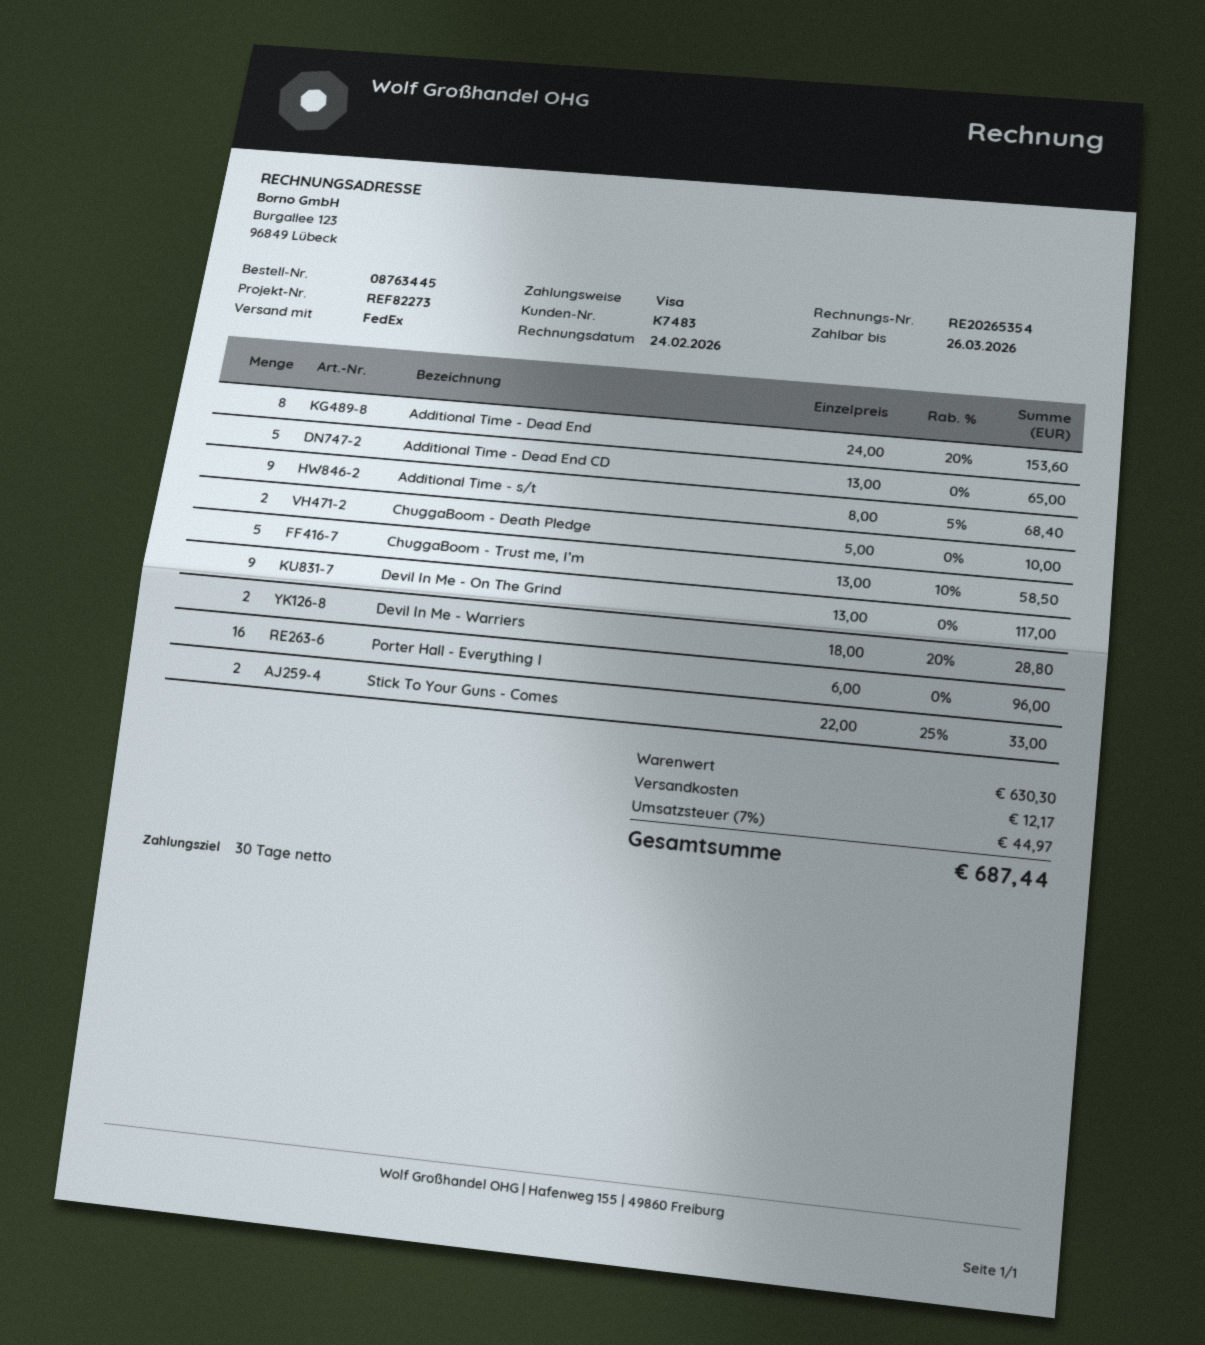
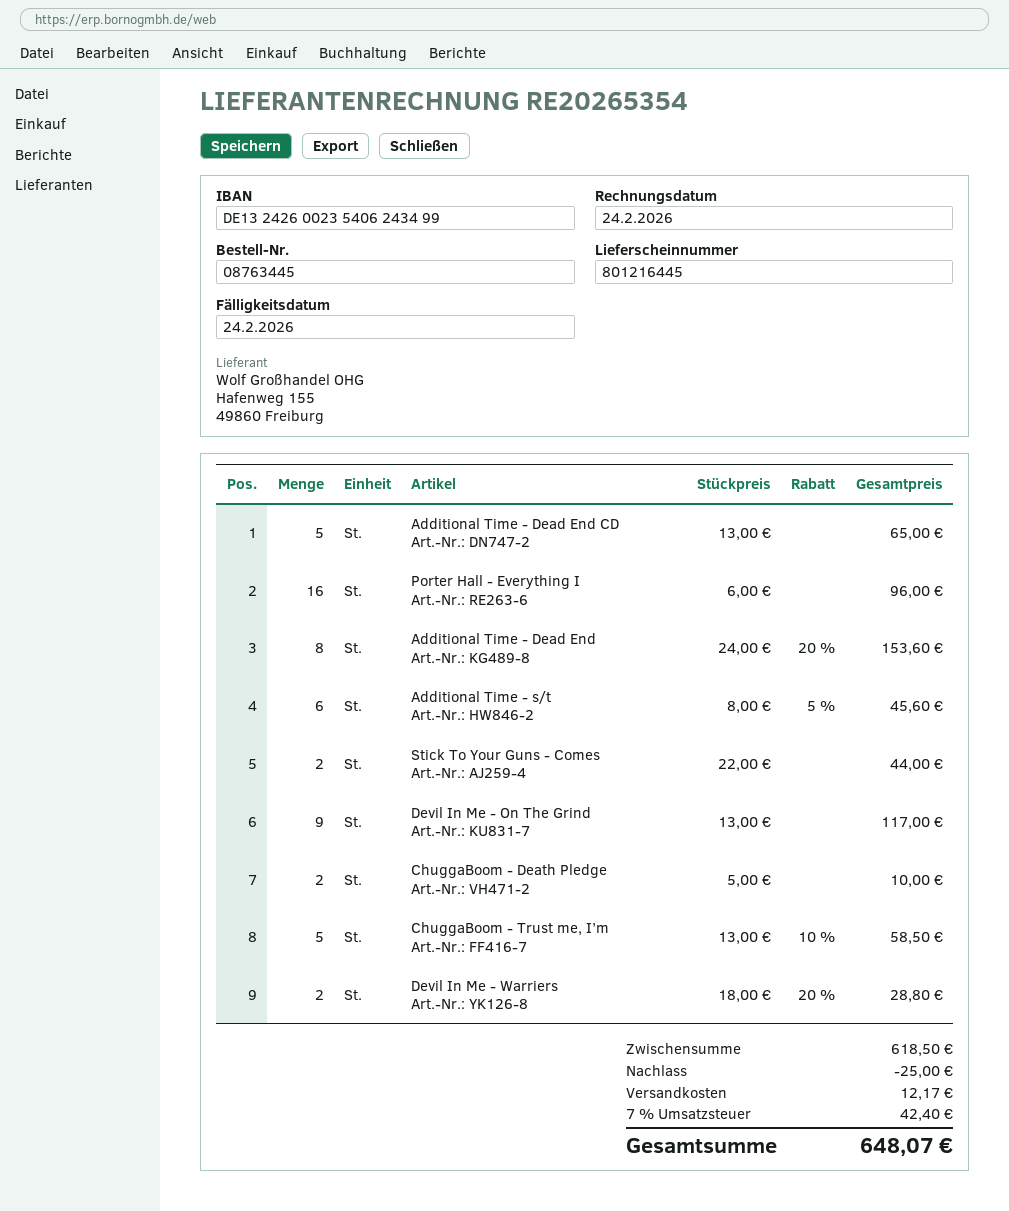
due date: 2026-03-26 -> 2026-02-24
Additional Time - s/t: 9 x 8.00 - 5% = 68.40 -> 6 x 8.00 - 5% = 45.60
Stick To Your Guns - Comes: 2 x 22.00 - 25% = 33.00 -> 2 x 22.00 = 44.00
subtotal: 630.30 -> 618.50
discount: none -> 25.00
tax: 7% = 44.97 -> 7% = 42.40
total: 687.44 -> 648.07

